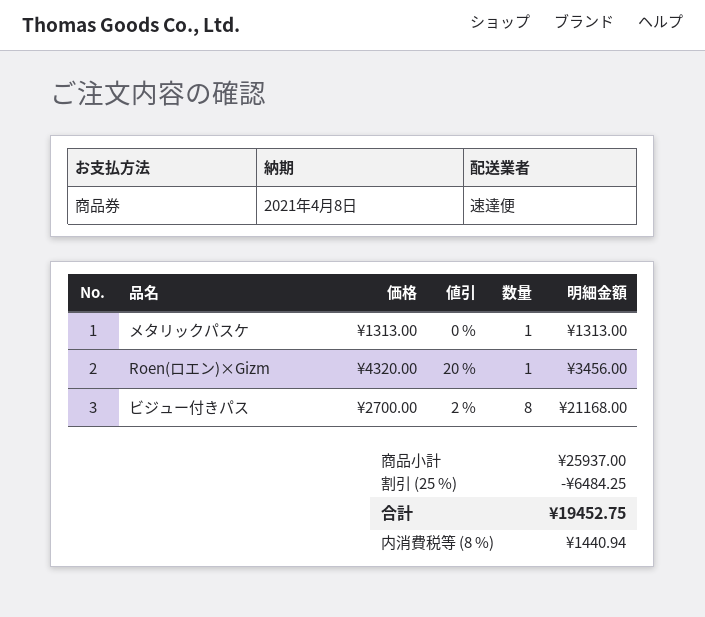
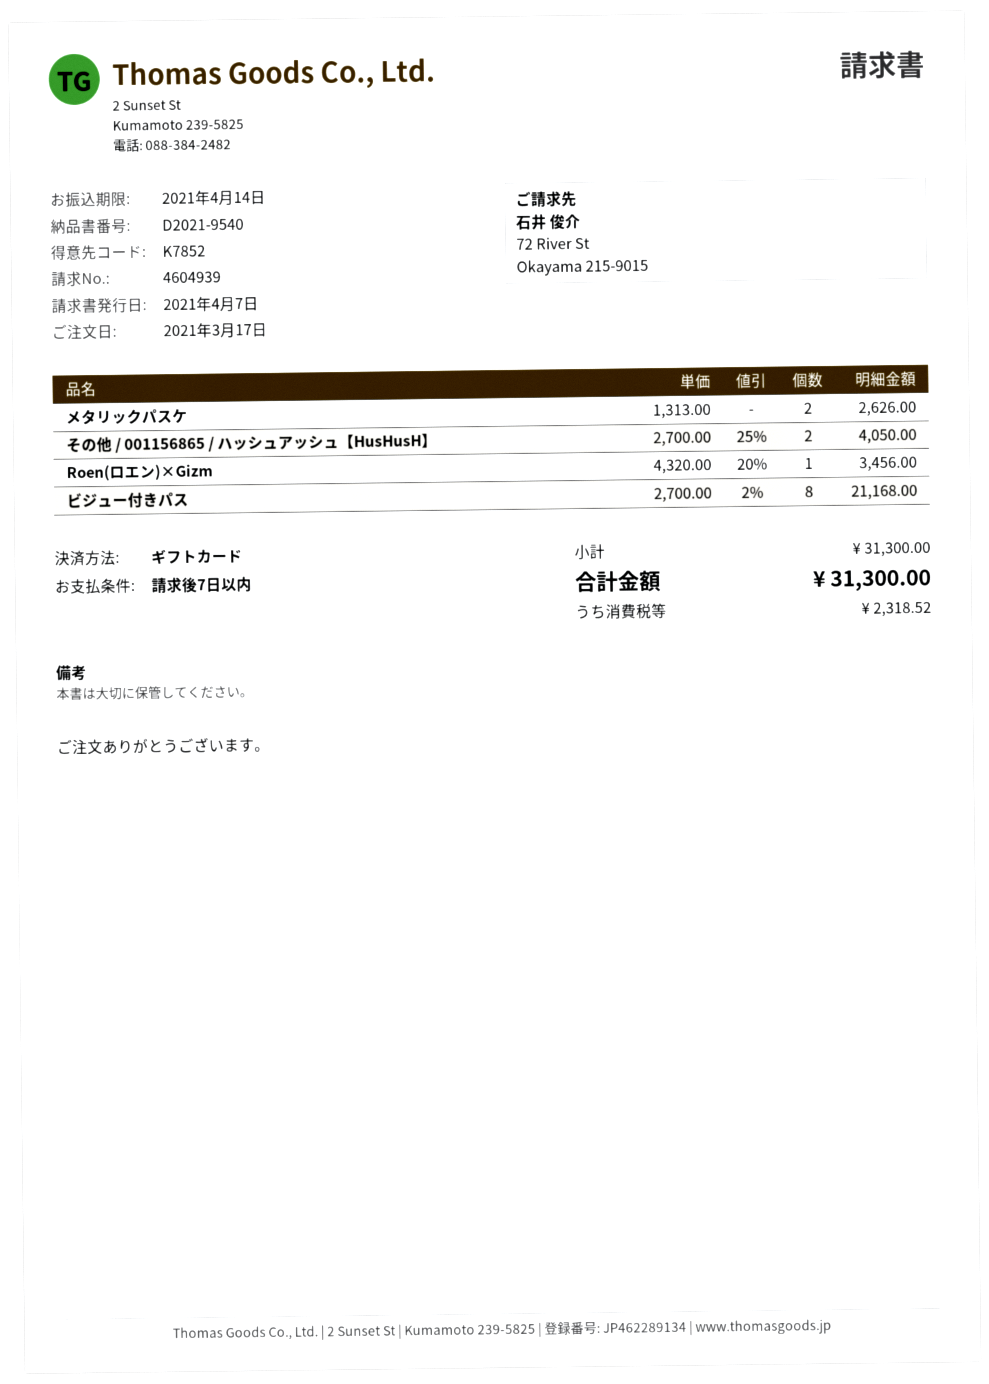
メタリックパスケ: 1 x 1313.00 = 1313.00 -> 2 x 1313.00 = 2626.00
その他 / 001156865 / ハッシュアッシュ【HusHusH】: none -> 2 x 2700.00 - 25% = 4050.00
subtotal: 25937.00 -> 31300.00
discount: 25% = 6484.25 -> none
tax: 1440.94 -> 2318.52
total: 19452.75 -> 31300.00

